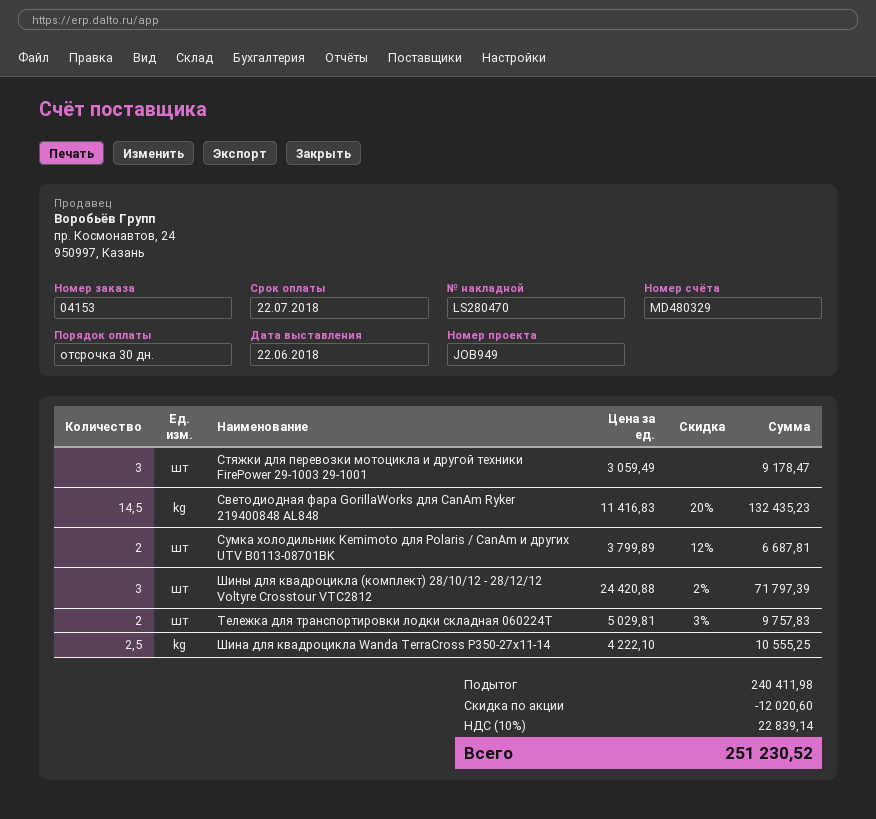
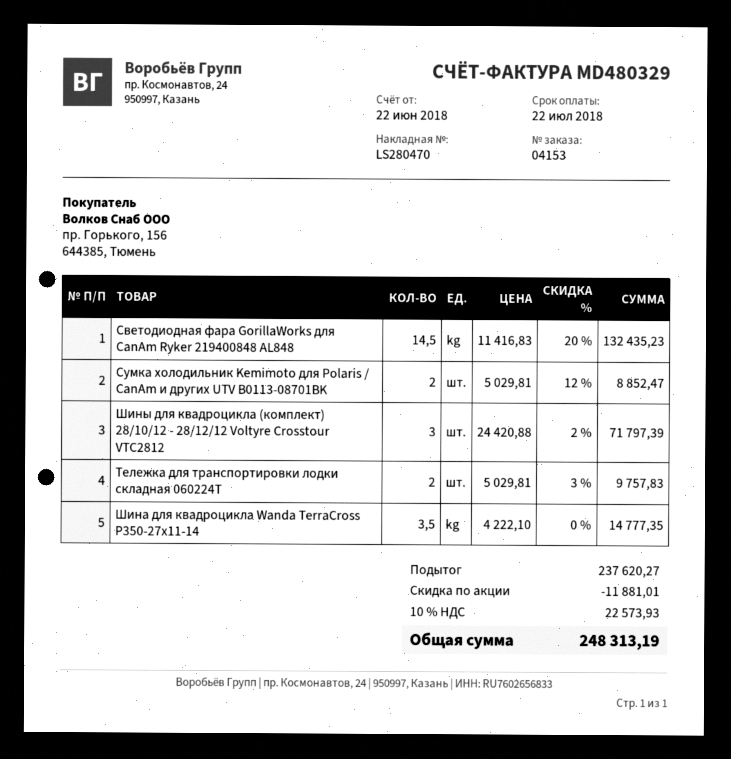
Стяжки для перевозки мотоцикла и другой техники FirePower 29-1003 29-1001: 3 x 3059.49 = 9178.47 -> none
Сумка холодильник Kemimoto для Polaris / CanAm и других UTV B0113-08701BK: 2 x 3799.89 - 12% = 6687.81 -> 2 x 5029.81 - 12% = 8852.47
Шина для квадроцикла Wanda TerraCross P350-27x11-14: 2.5 x 4222.10 = 10555.25 -> 3.5 x 4222.10 = 14777.35
subtotal: 240411.98 -> 237620.27
discount: 12020.60 -> 11881.01
tax: 10% = 22839.14 -> 10% = 22573.93
total: 251230.52 -> 248313.19

